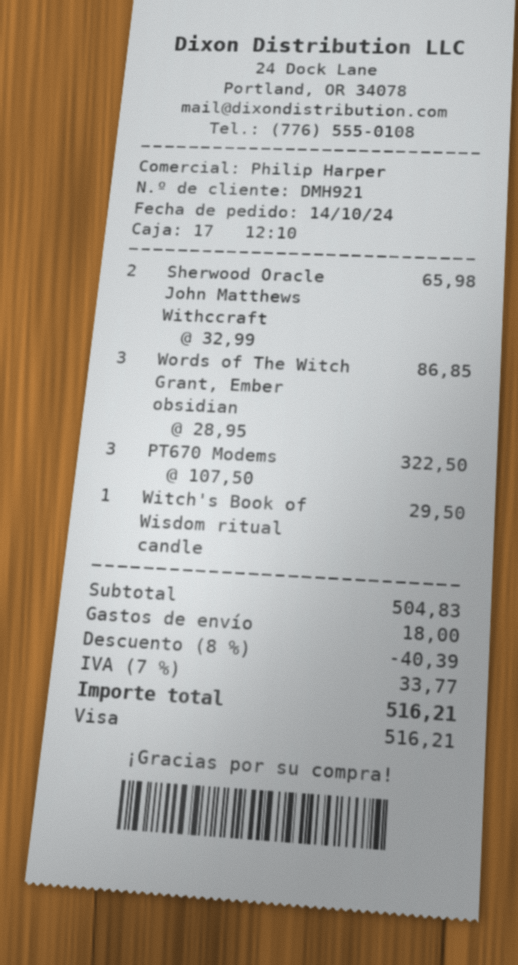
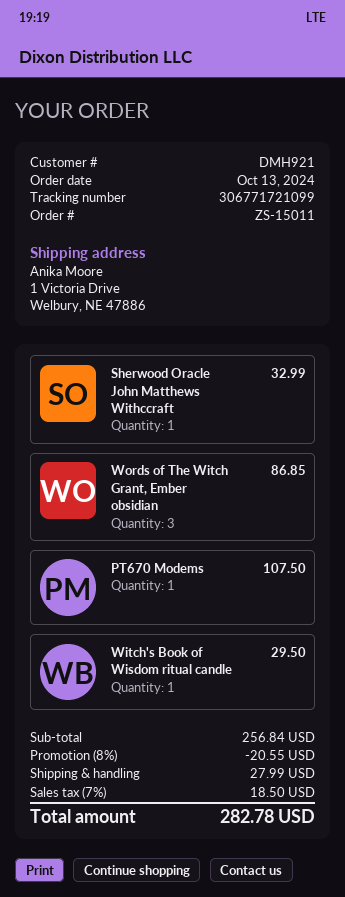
order date: 2024-10-14 -> 2024-10-13
Sherwood Oracle John Matthews Withccraft: 2 for 65.98 -> 1 for 32.99
PT670 Modems: 3 for 322.50 -> 1 for 107.50
subtotal: 504.83 -> 256.84
discount: 8% = 40.39 -> 8% = 20.55
shipping: 18.00 -> 27.99
tax: 7% = 33.77 -> 7% = 18.50
total: 516.21 -> 282.78

